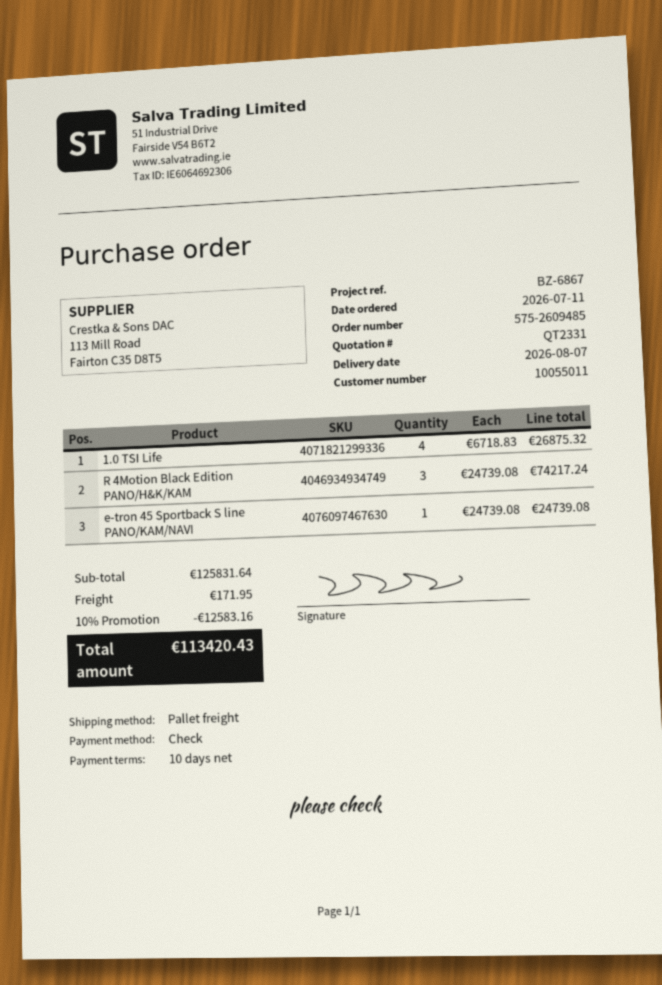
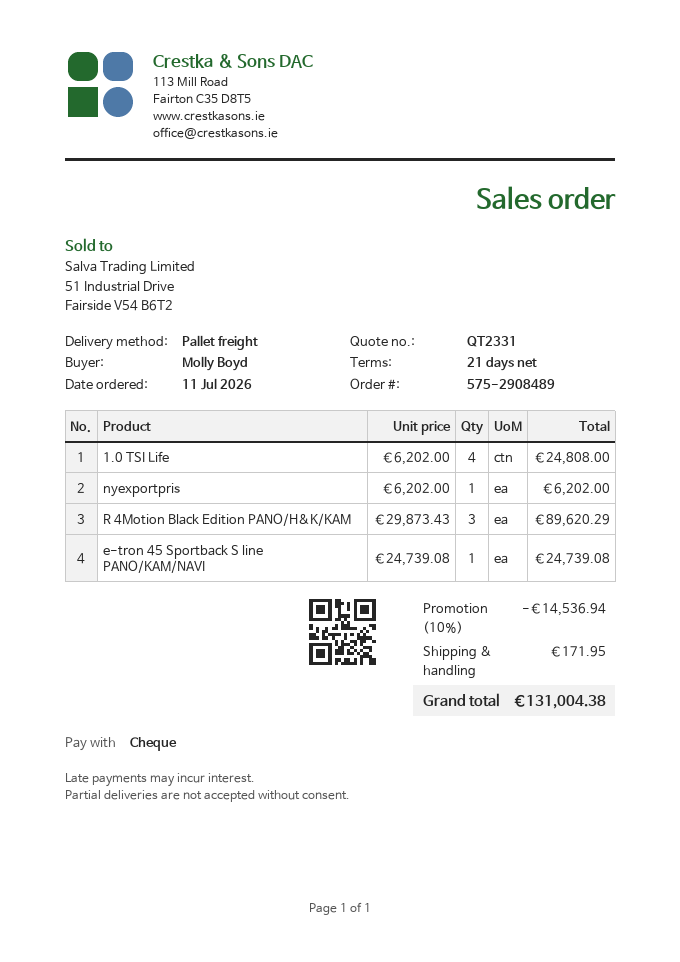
order number: 575-2609485 -> 575-2908489
payment terms: 10 days -> 21 days
1.0 TSI Life: 4 x 6718.83 = 26875.32 -> 4 x 6202.00 = 24808.00
R 4Motion Black Edition PANO/H&K/KAM: 3 x 24739.08 = 74217.24 -> 3 x 29873.43 = 89620.29
nyexportpris: none -> 1 x 6202.00 = 6202.00
discount: 10% = 12583.16 -> 10% = 14536.94
total: 113420.43 -> 131004.38

